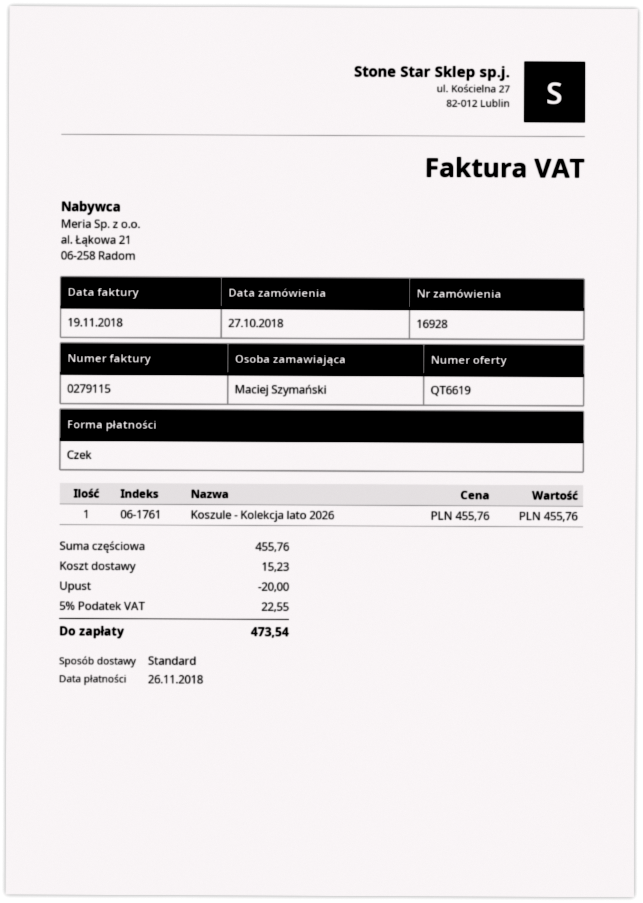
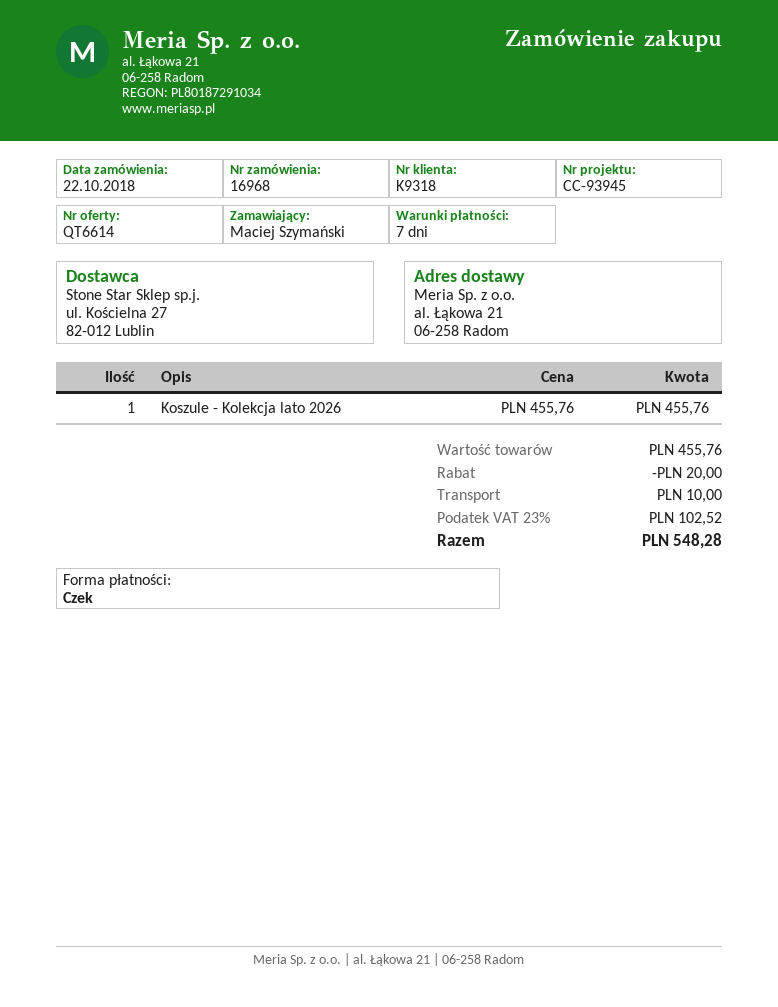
quote number: QT6619 -> QT6614
order number: 16928 -> 16968
order date: 2018-10-27 -> 2018-10-22
shipping: 15.23 -> 10.00
tax: 5% = 22.55 -> 23% = 102.52
total: 473.54 -> 548.28

